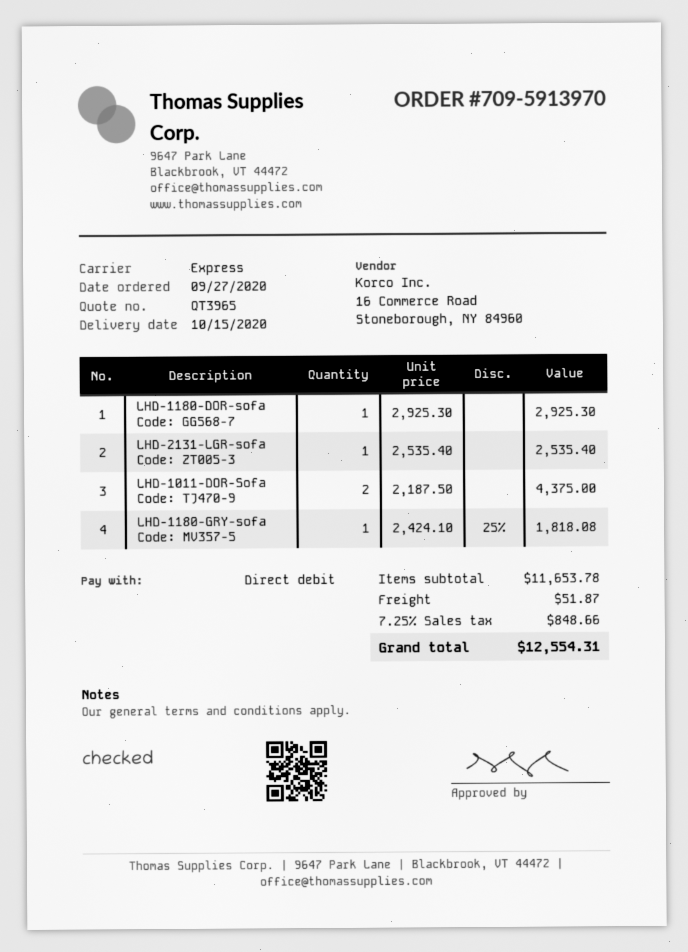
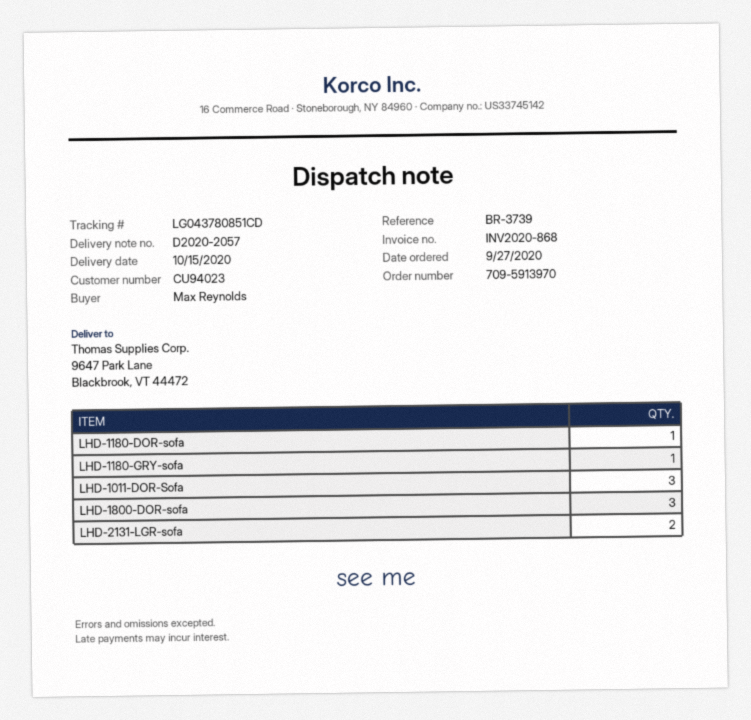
LHD-2131-LGR-sofa: 1 -> 2
LHD-1011-DOR-Sofa: 2 -> 3
LHD-1800-DOR-sofa: none -> 3

